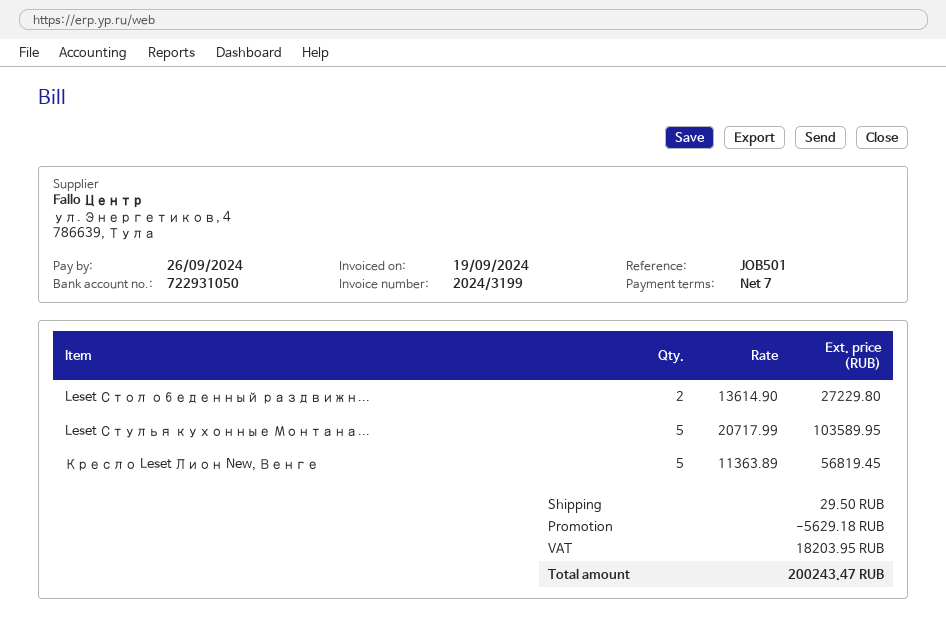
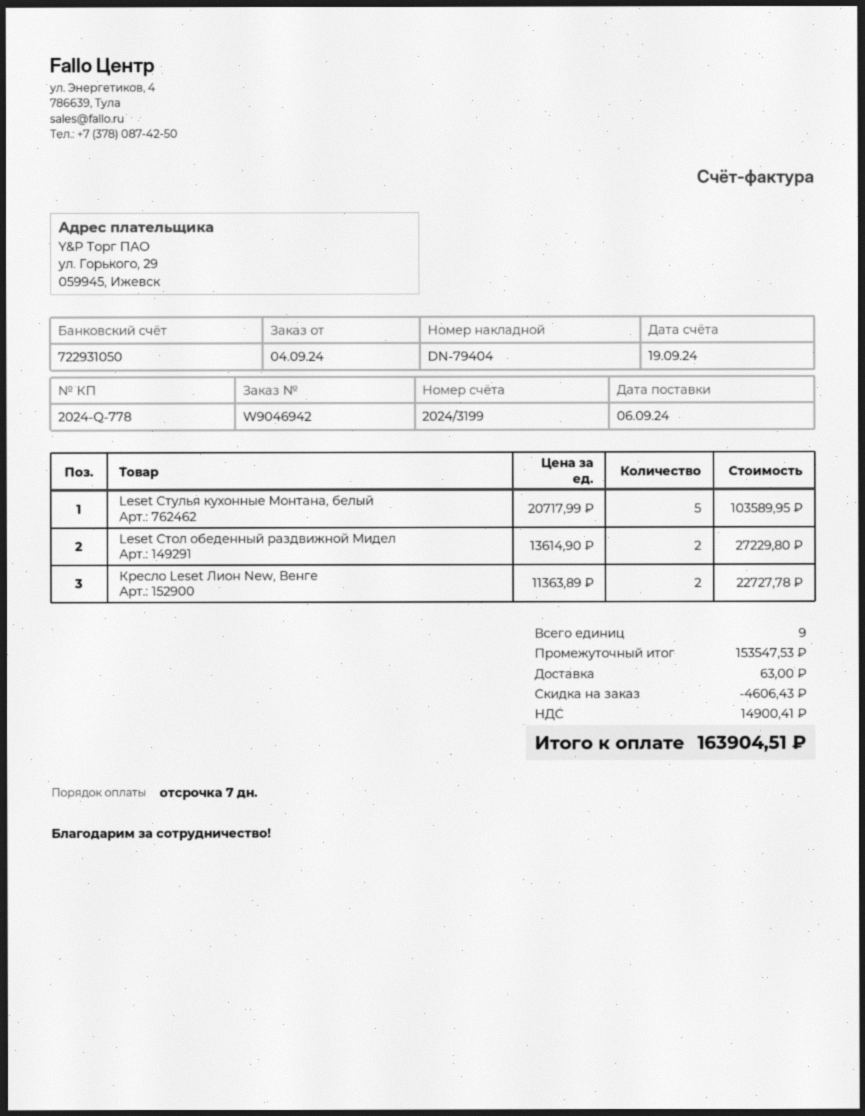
Кресло Leset Лион New, Венге: 5 x 11363.89 = 56819.45 -> 2 x 11363.89 = 22727.78
discount: 5629.18 -> 4606.43
shipping: 29.50 -> 63.00
tax: 18203.95 -> 14900.41
total: 200243.47 -> 163904.51

